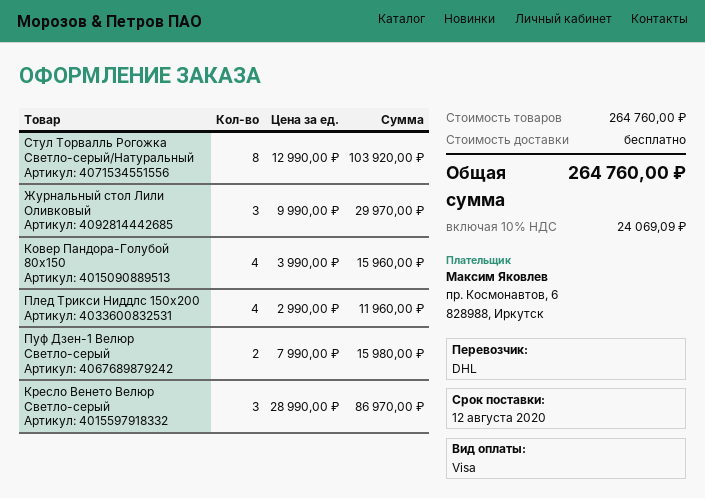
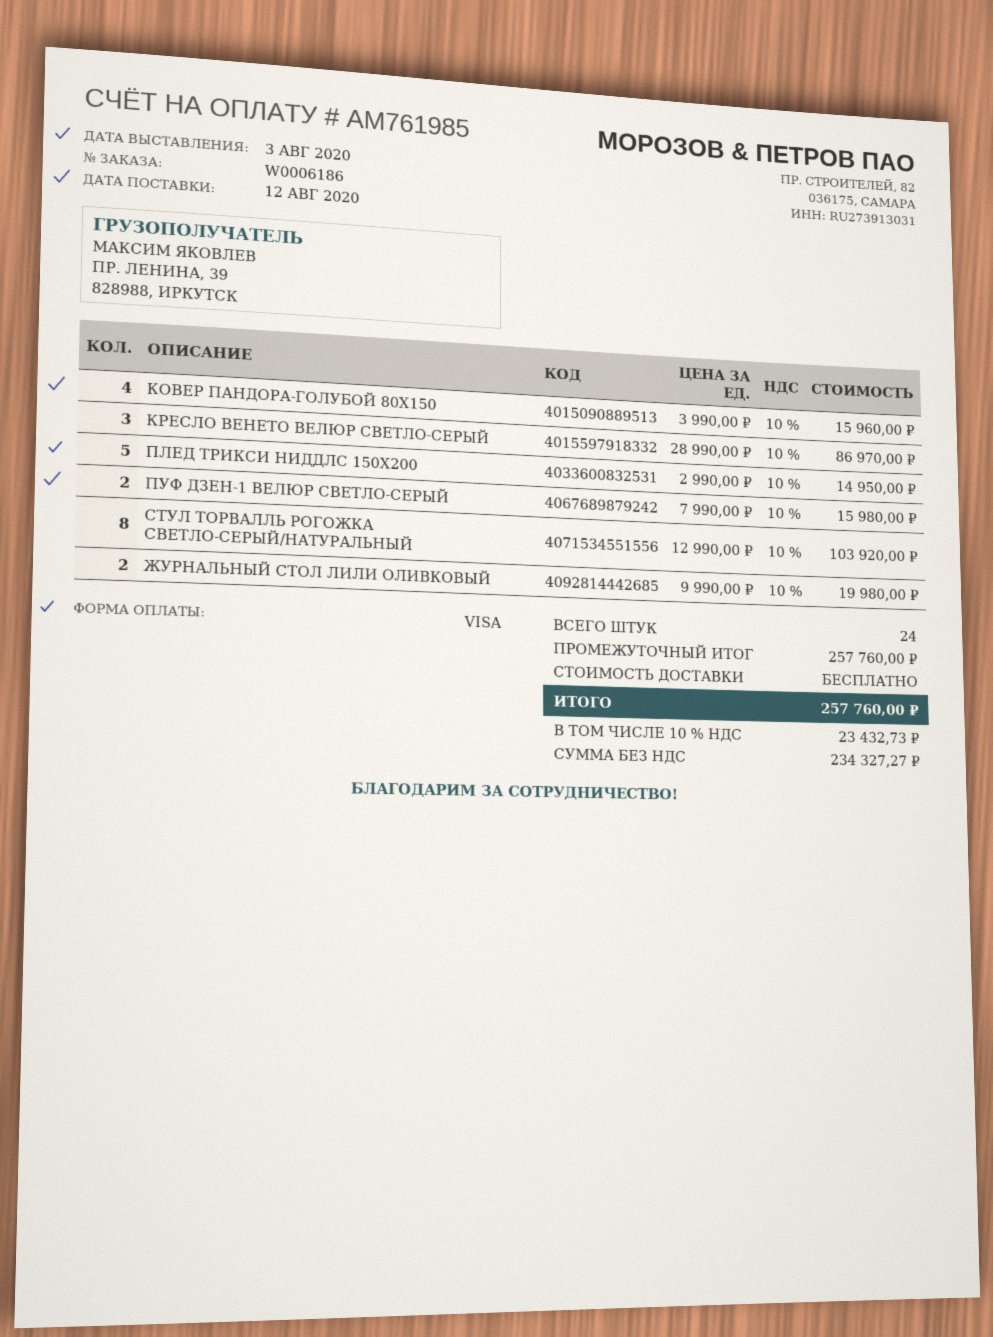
Журнальный стол Лили Оливковый: 3 x 9990.00 = 29970.00 -> 2 x 9990.00 = 19980.00
Плед Трикси Ниддлс 150x200: 4 x 2990.00 = 11960.00 -> 5 x 2990.00 = 14950.00
subtotal: 264760.00 -> 257760.00
tax: 10% = 24069.09 -> 10% = 23432.73
total: 264760.00 -> 257760.00

